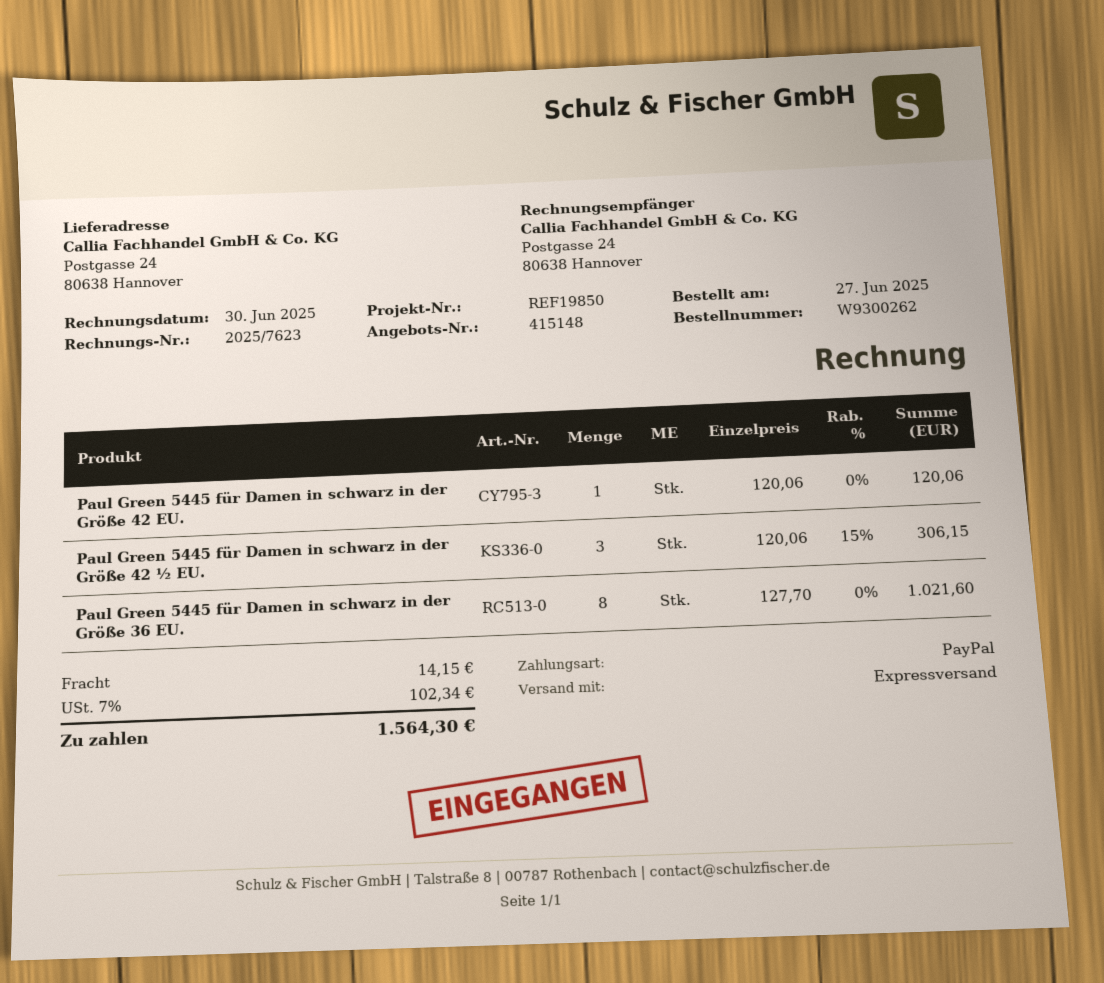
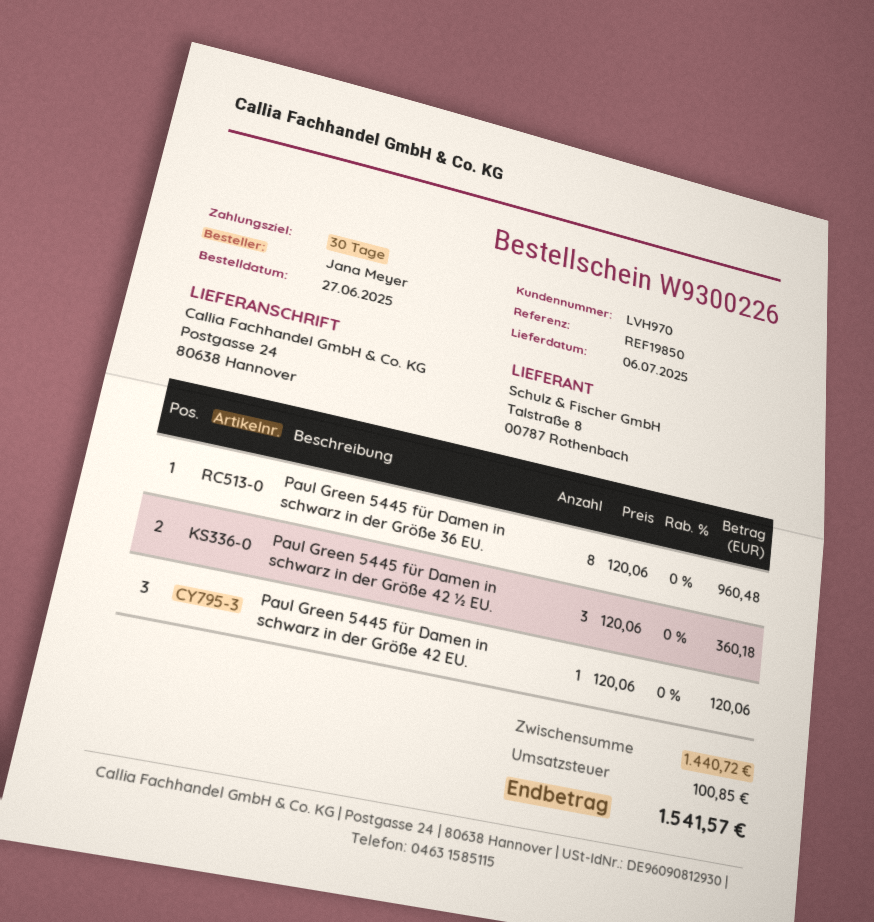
order number: W9300262 -> W9300226
Paul Green 5445 für Damen in schwarz in der Größe 42 ½ EU.: 3 x 120.06 - 15% = 306.15 -> 3 x 120.06 = 360.18
Paul Green 5445 für Damen in schwarz in der Größe 36 EU.: 8 x 127.70 = 1021.60 -> 8 x 120.06 = 960.48
shipping: 14.15 -> none
tax: 102.34 -> 100.85
total: 1564.30 -> 1541.57

